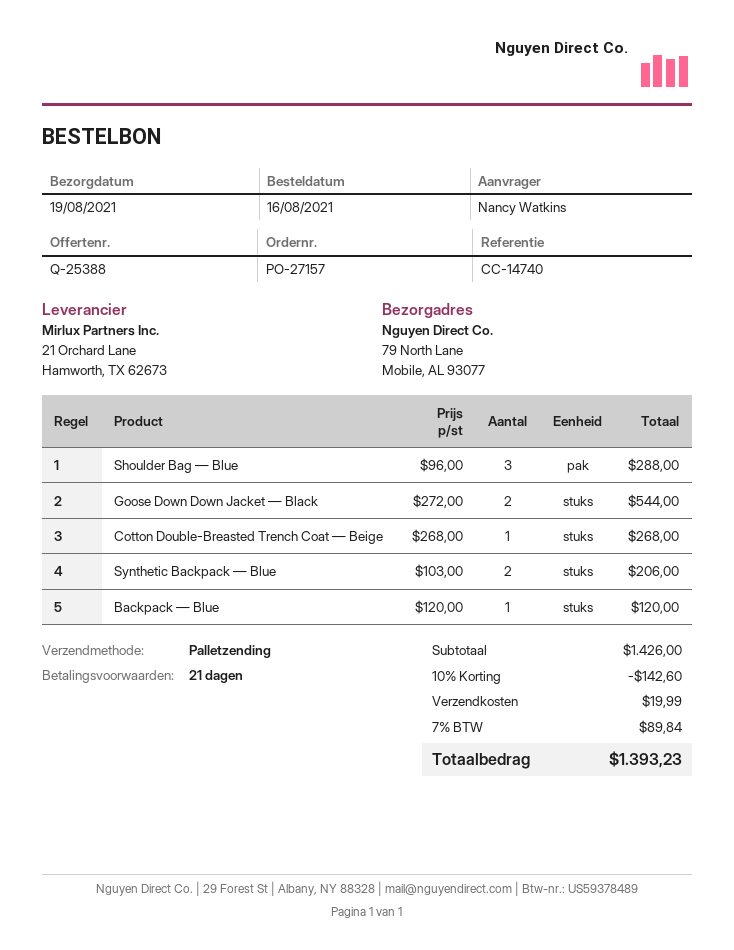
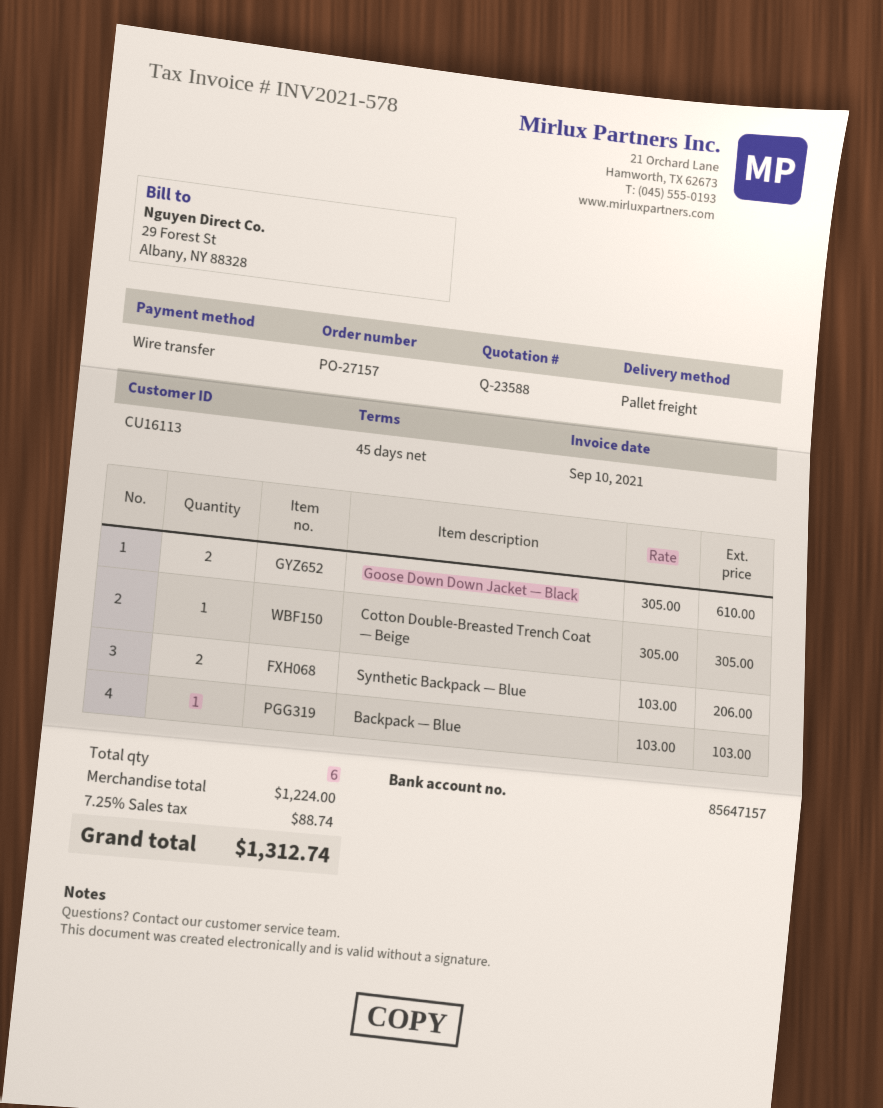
quote number: Q-25388 -> Q-23588
payment terms: 21 days -> 45 days
Shoulder Bag — Blue: 3 x 96.00 = 288.00 -> none
Goose Down Down Jacket — Black: 2 x 272.00 = 544.00 -> 2 x 305.00 = 610.00
Cotton Double-Breasted Trench Coat — Beige: 1 x 268.00 = 268.00 -> 1 x 305.00 = 305.00
Backpack — Blue: 1 x 120.00 = 120.00 -> 1 x 103.00 = 103.00
subtotal: 1426.00 -> 1224.00
discount: 10% = 142.60 -> none
shipping: 19.99 -> none
tax: 7% = 89.84 -> 7.25% = 88.74
total: 1393.23 -> 1312.74

